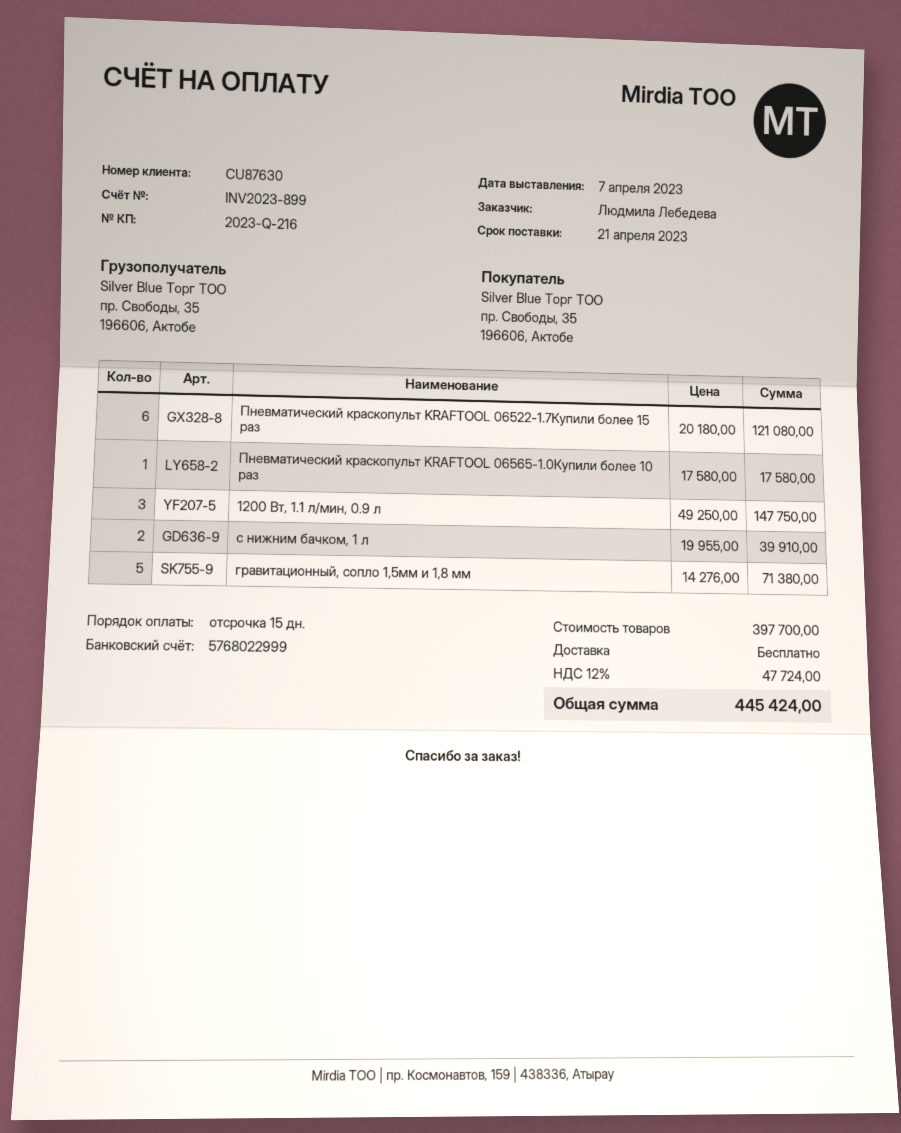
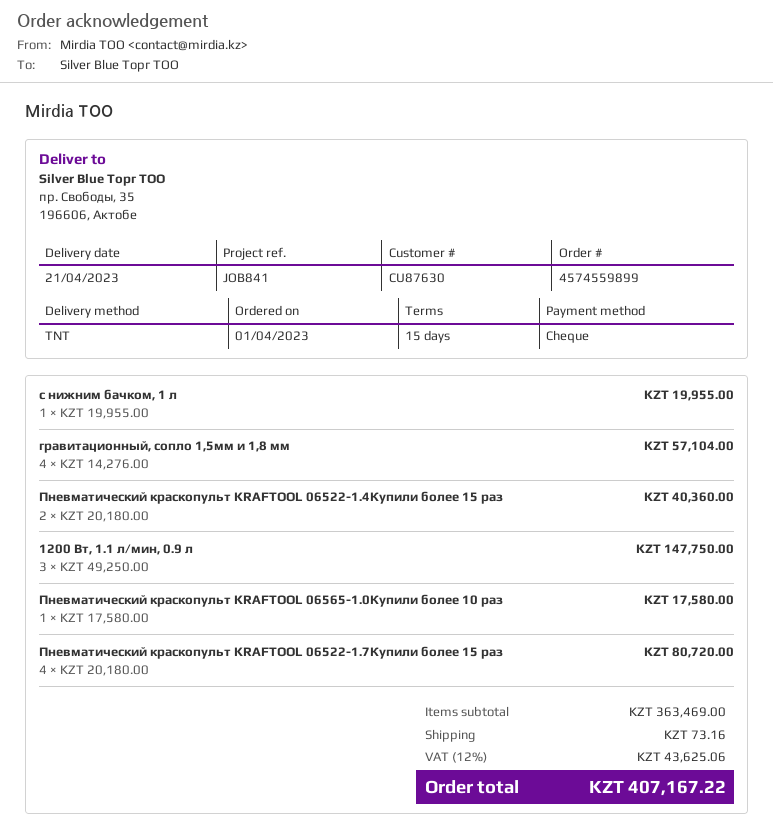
Пневматический краскопульт KRAFTOOL 06522-1.7Купили более 15 раз: 6 x 20180.00 = 121080.00 -> 4 x 20180.00 = 80720.00
с нижним бачком, 1 л: 2 x 19955.00 = 39910.00 -> 1 x 19955.00 = 19955.00
гравитационный, сопло 1,5мм и 1,8 мм: 5 x 14276.00 = 71380.00 -> 4 x 14276.00 = 57104.00
Пневматический краскопульт KRAFTOOL 06522-1.4Купили более 15 раз: none -> 2 x 20180.00 = 40360.00
subtotal: 397700.00 -> 363469.00
shipping: 0.00 -> 73.16
tax: 12% = 47724.00 -> 12% = 43625.06
total: 445424.00 -> 407167.22

